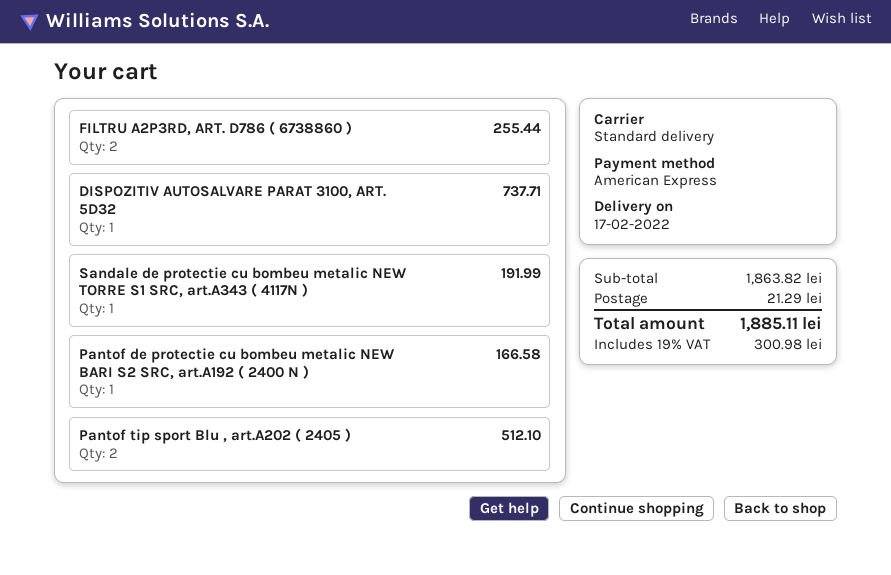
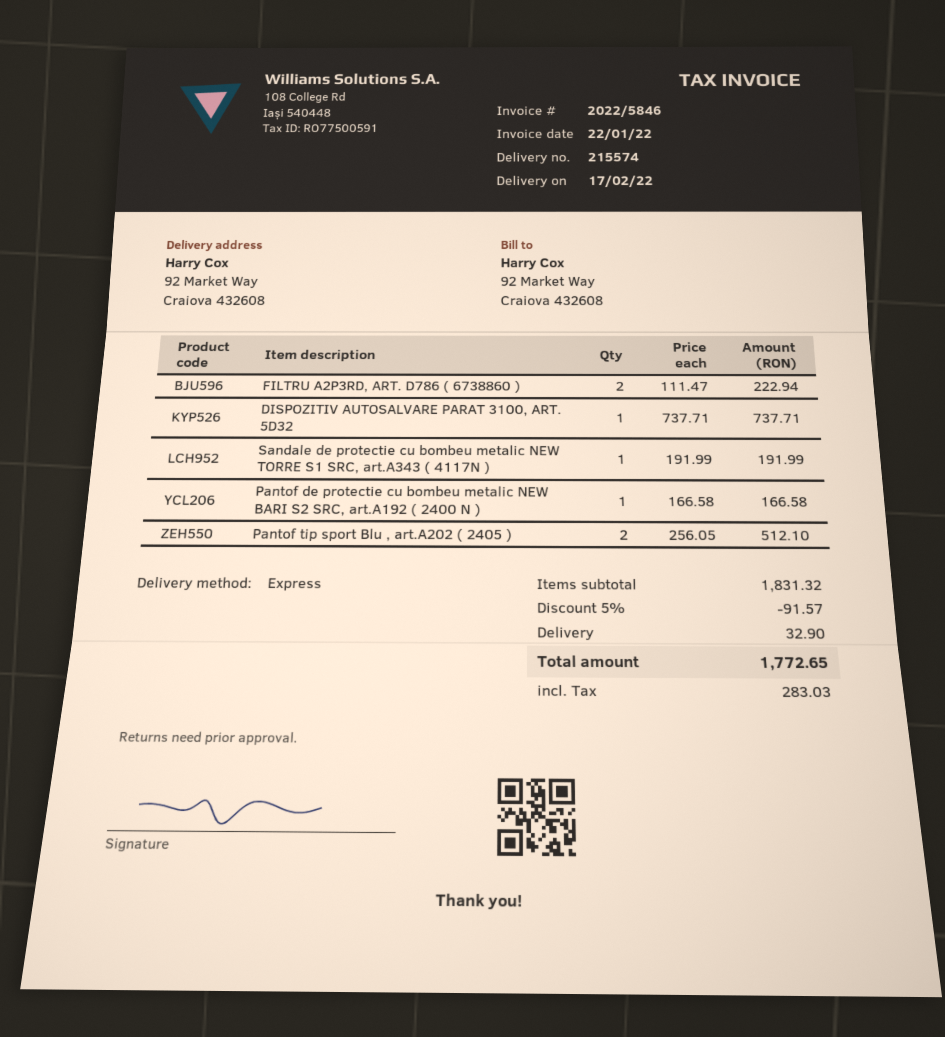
shipping method: standard -> express
FILTRU A2P3RD, ART. D786 ( 6738860 ): 2 for 255.44 -> 2 for 222.94
subtotal: 1863.82 -> 1831.32
discount: none -> 5% = 91.57
shipping: 21.29 -> 32.90
tax: 300.98 -> 283.03
total: 1885.11 -> 1772.65

